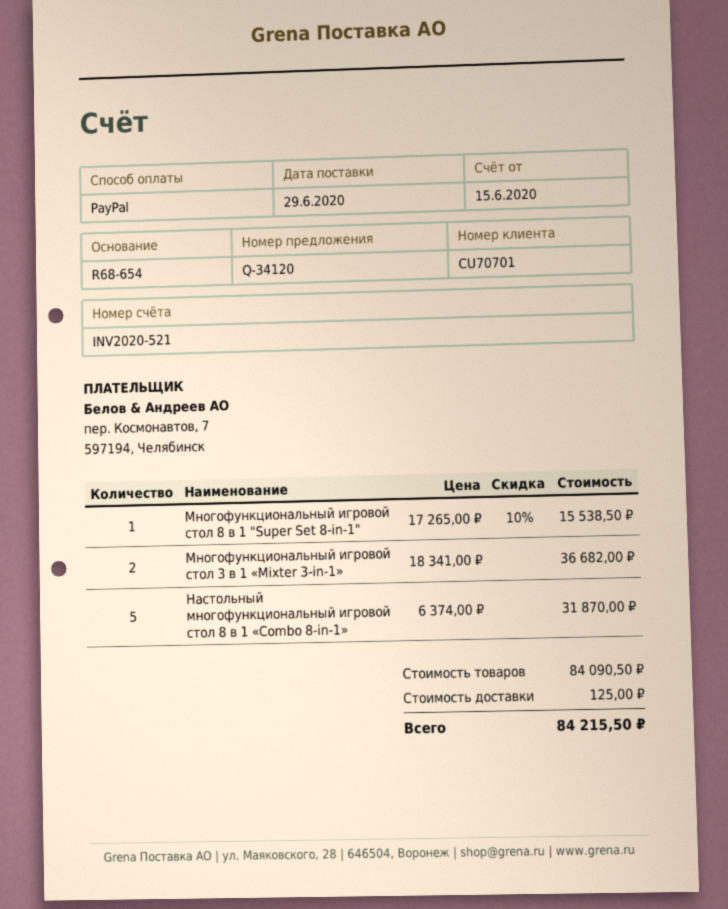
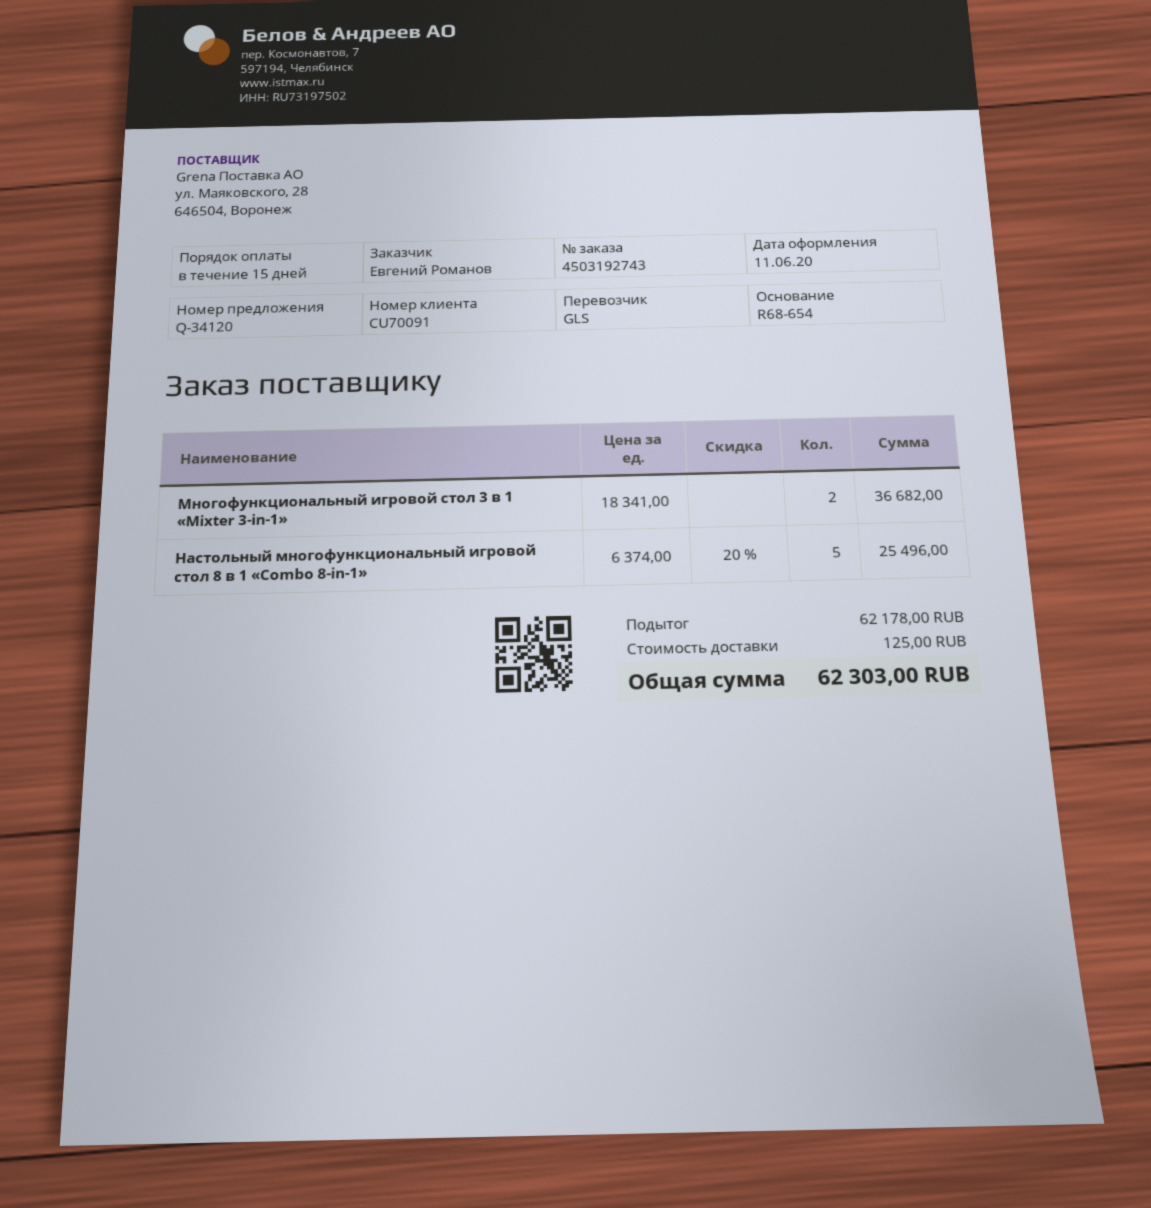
customer number: CU70701 -> CU70091
Многофункциональный игровой стол 8 в 1 "Super Set 8-in-1": 1 x 17265.00 - 10% = 15538.50 -> none
Настольный многофункциональный игровой стол 8 в 1 «Combo 8-in-1»: 5 x 6374.00 = 31870.00 -> 5 x 6374.00 - 20% = 25496.00
subtotal: 84090.50 -> 62178.00
total: 84215.50 -> 62303.00

